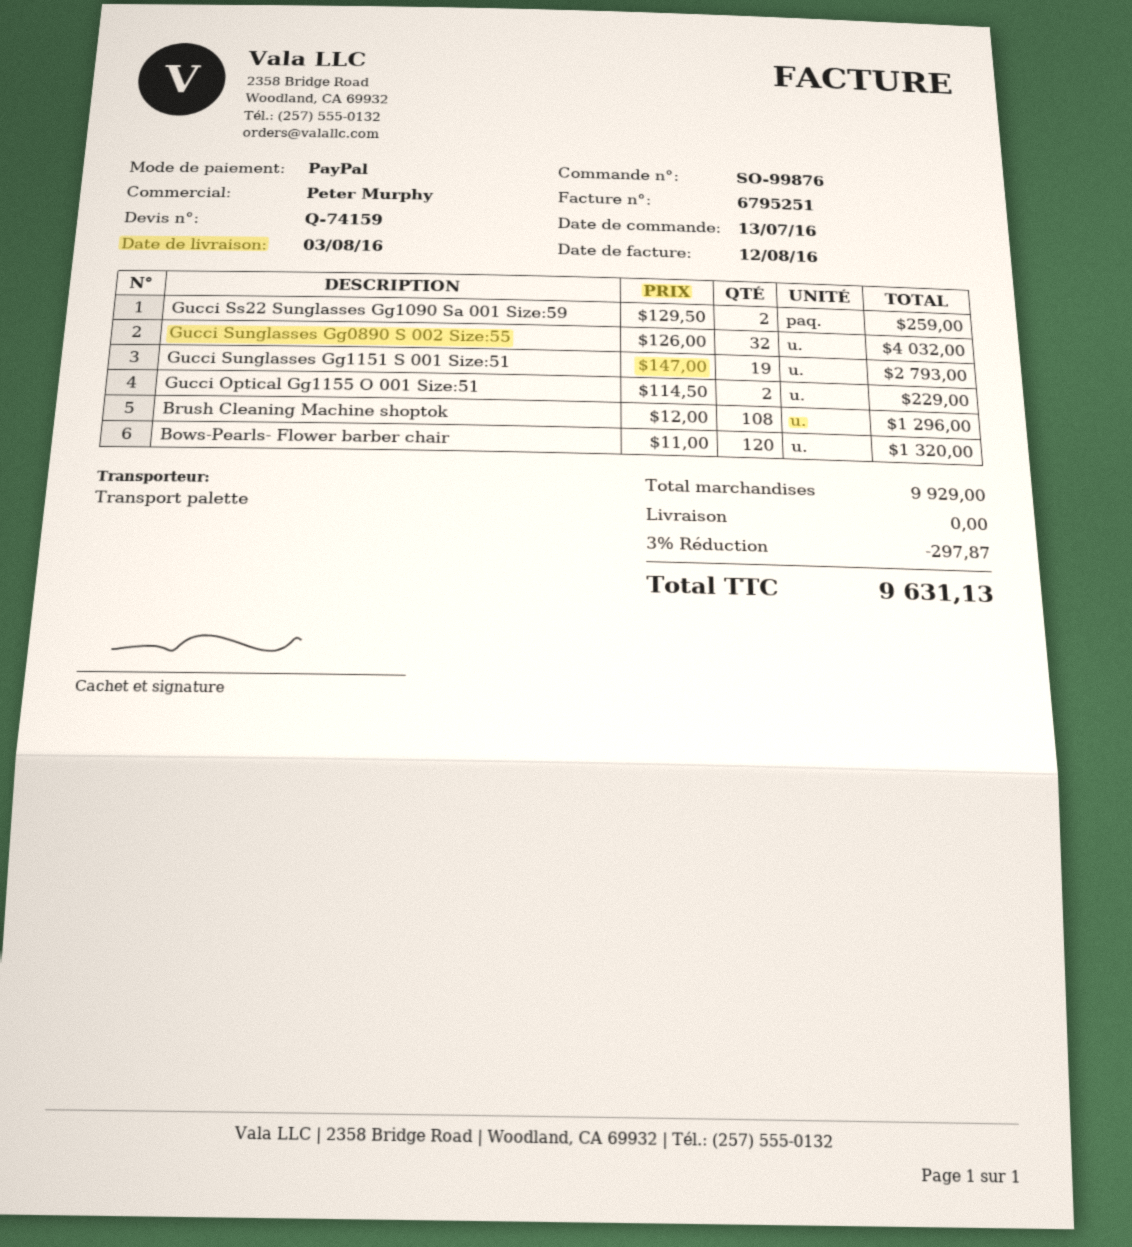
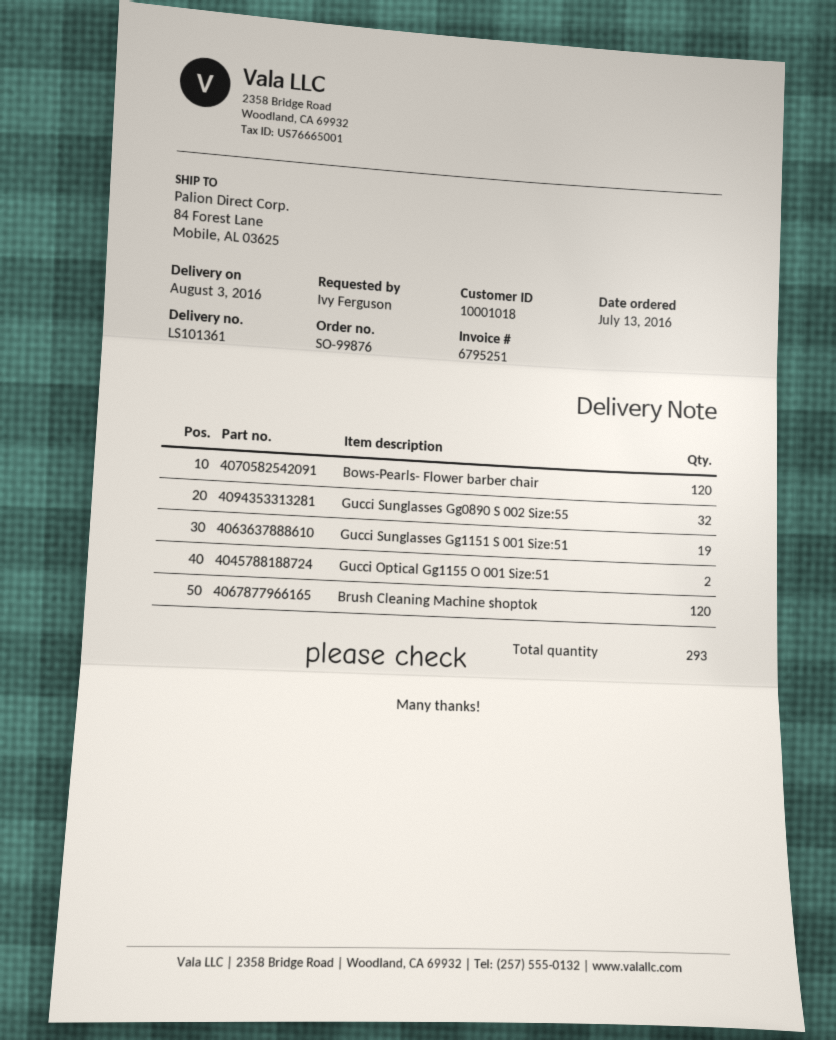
Gucci Ss22 Sunglasses Gg1090 Sa 001 Size:59: 2 -> none
Brush Cleaning Machine shoptok: 108 -> 120

